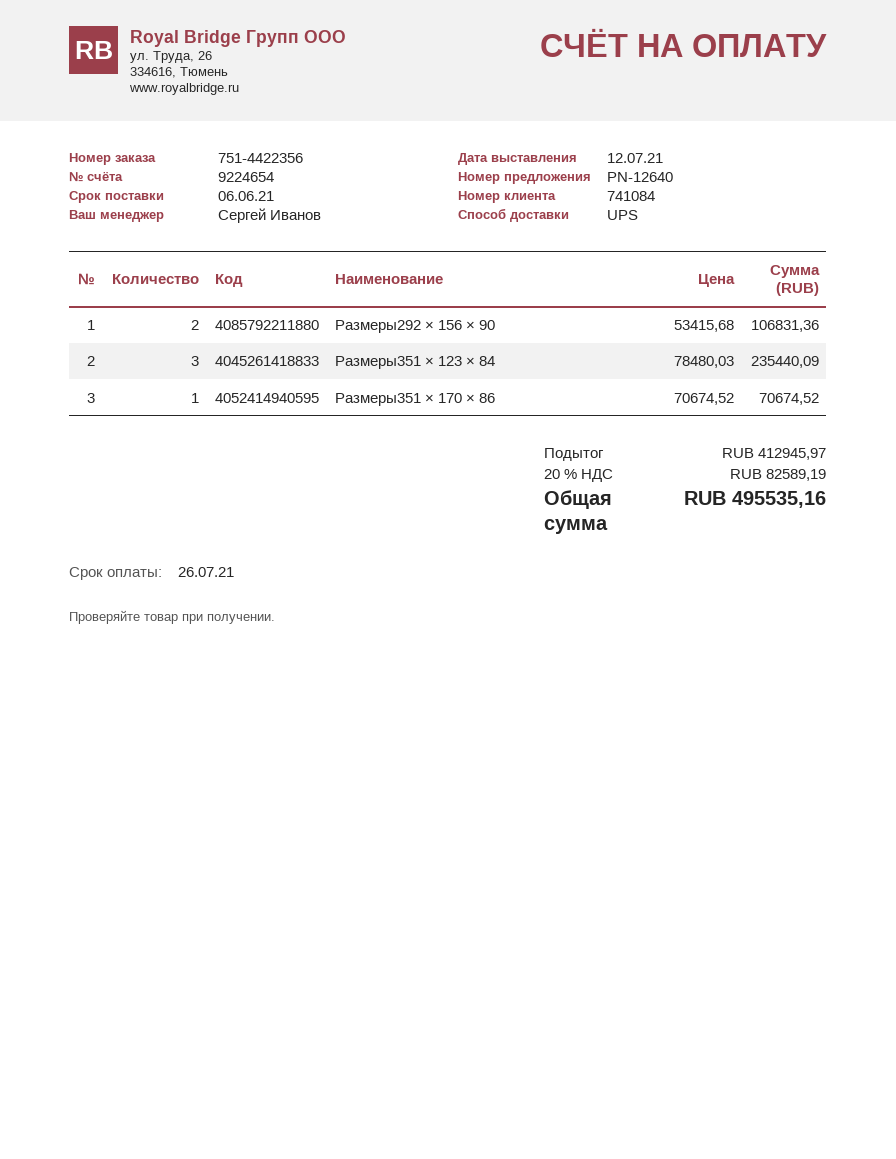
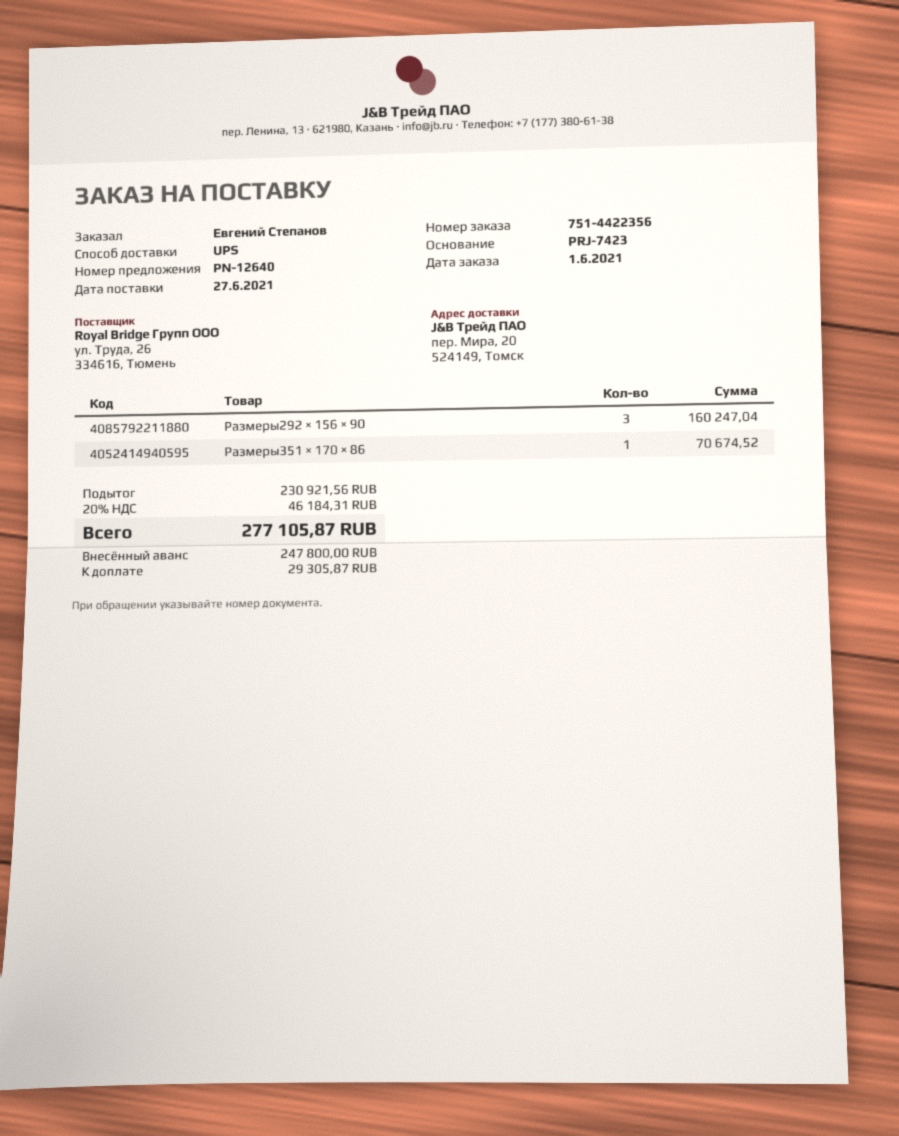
delivery date: 2021-06-06 -> 2021-06-27
Размеры292 × 156 × 90: 2 for 106831.36 -> 3 for 160247.04
Размеры351 × 123 × 84: 3 for 235440.09 -> none
subtotal: 412945.97 -> 230921.56
tax: 20% = 82589.19 -> 20% = 46184.31
total: 495535.16 -> 277105.87

